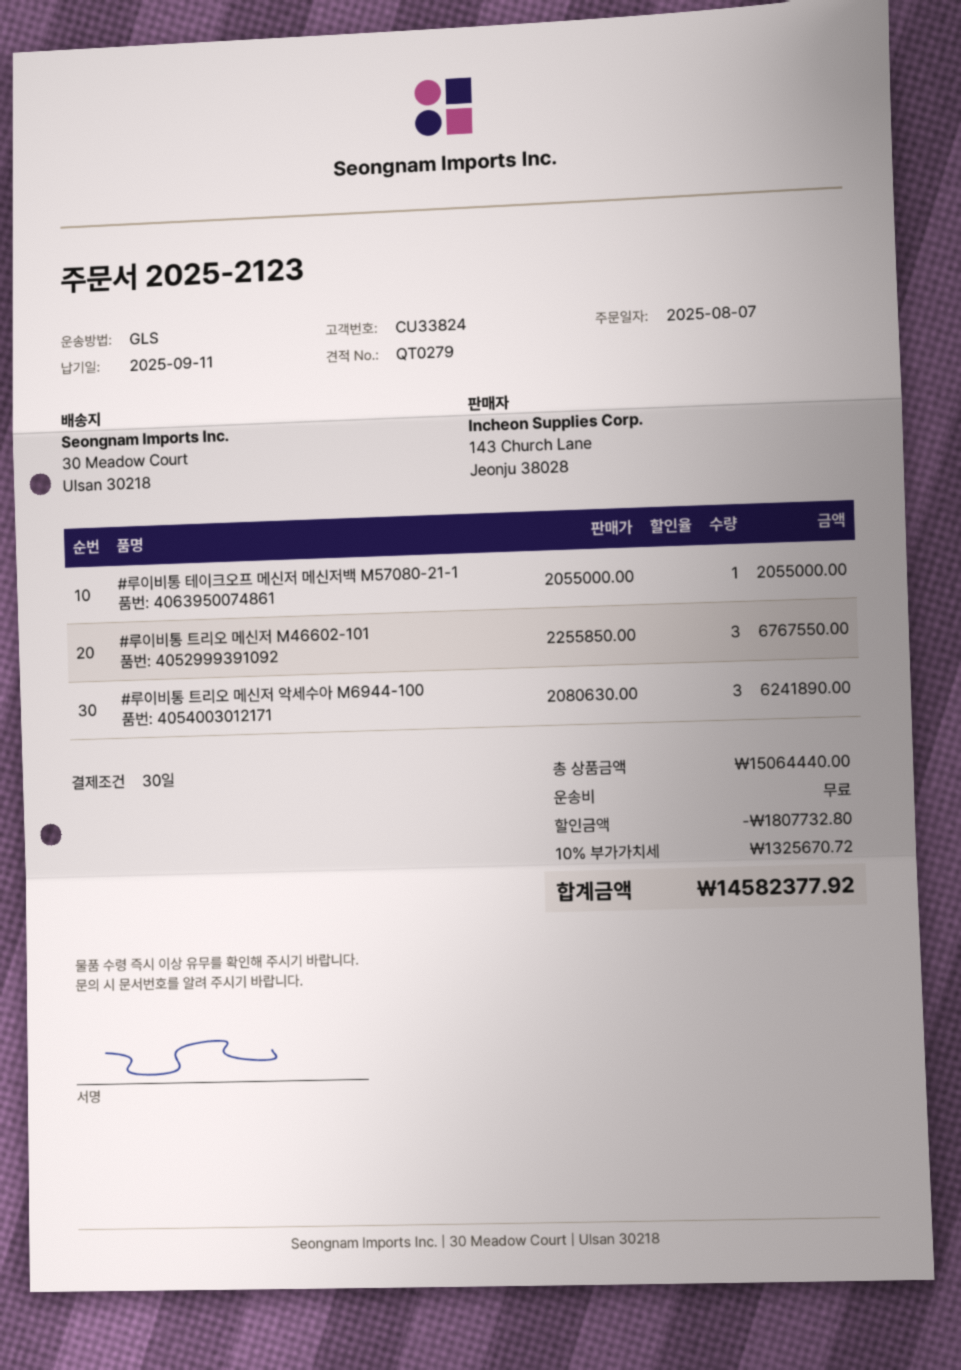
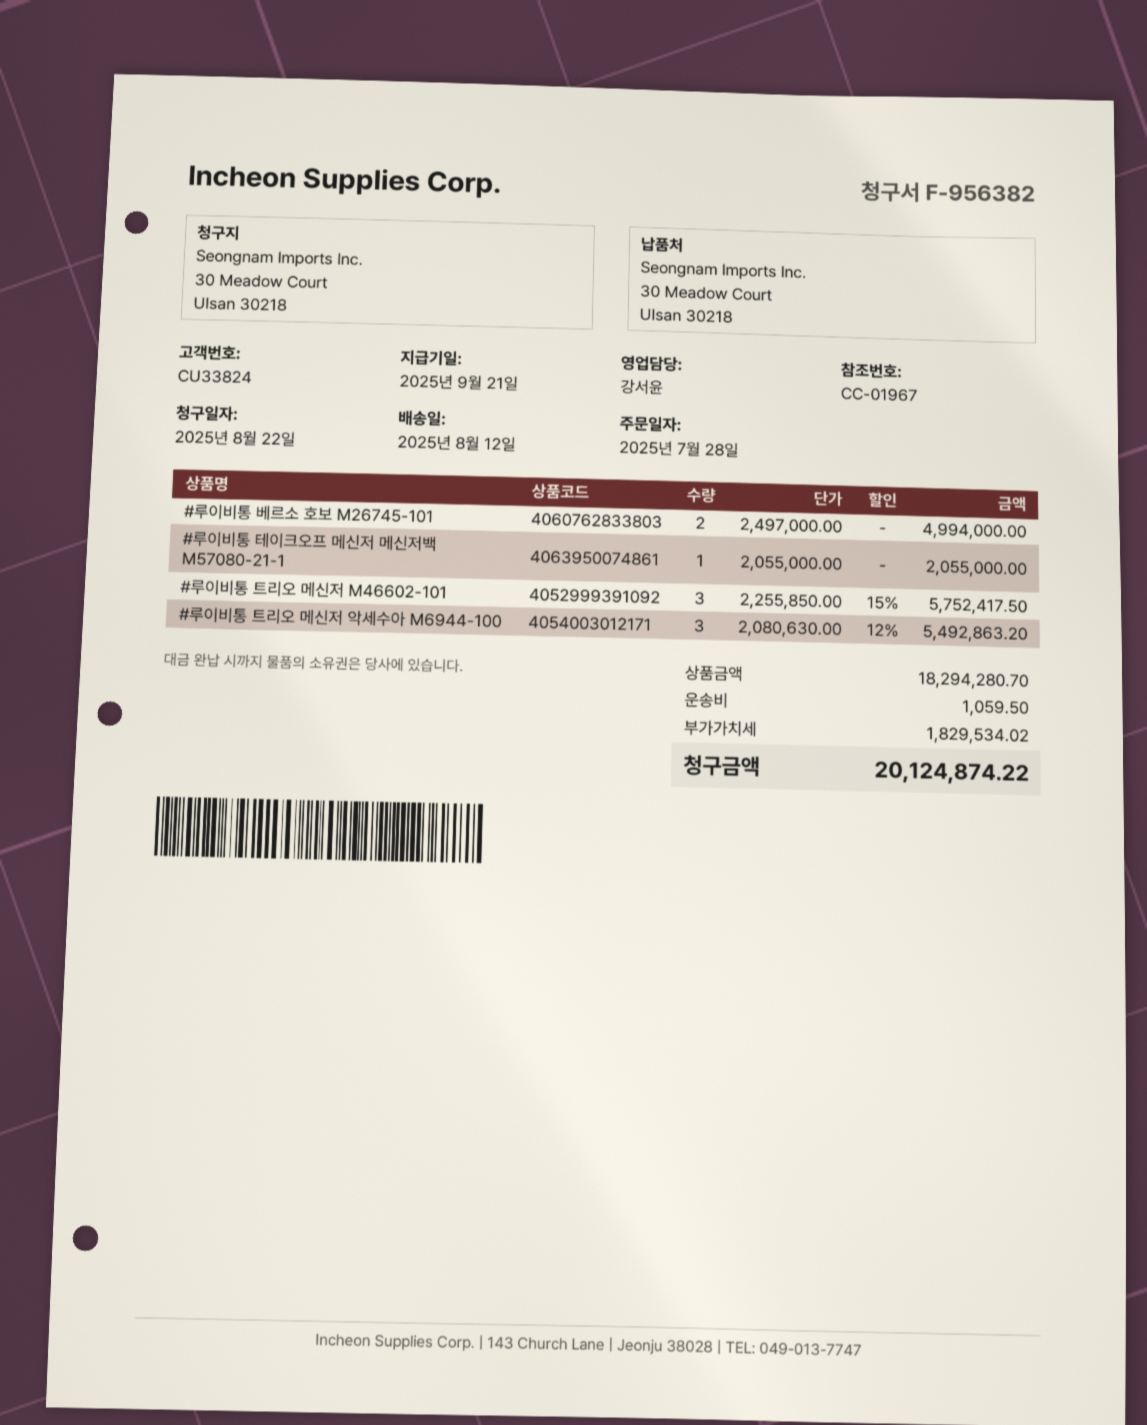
order date: 2025-08-07 -> 2025-07-28
delivery date: 2025-09-11 -> 2025-08-12
#루이비통 트리오 메신저 M46602-101: 3 x 2255850.00 = 6767550.00 -> 3 x 2255850.00 - 15% = 5752417.50
#루이비통 트리오 메신저 악세수아 M6944-100: 3 x 2080630.00 = 6241890.00 -> 3 x 2080630.00 - 12% = 5492863.20
#루이비통 베르소 호보 M26745-101: none -> 2 x 2497000.00 = 4994000.00
subtotal: 15064440.00 -> 18294280.70
discount: 1807732.80 -> none
shipping: 0.00 -> 1059.50
tax: 1325670.72 -> 1829534.02
total: 14582377.92 -> 20124874.22

